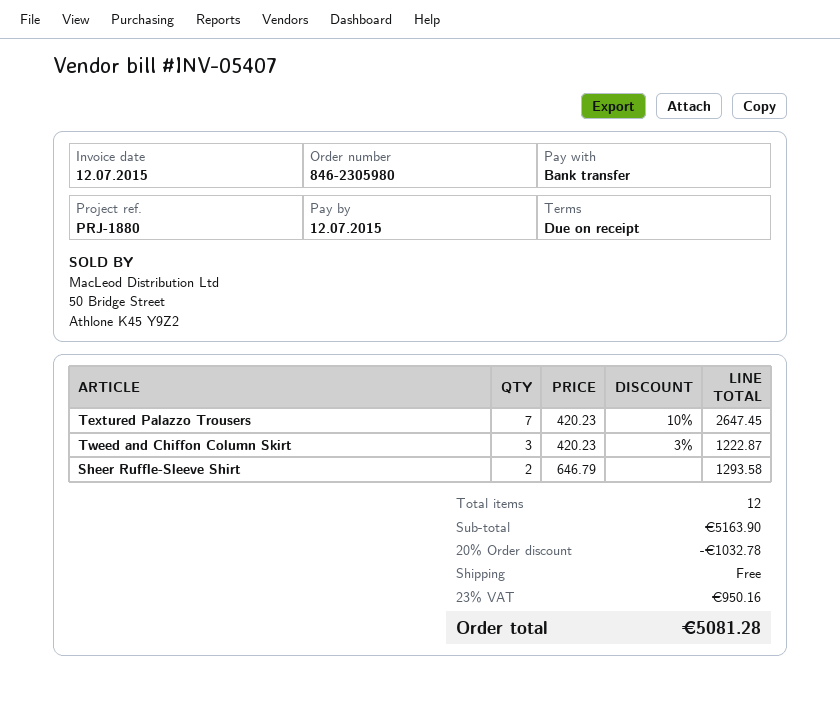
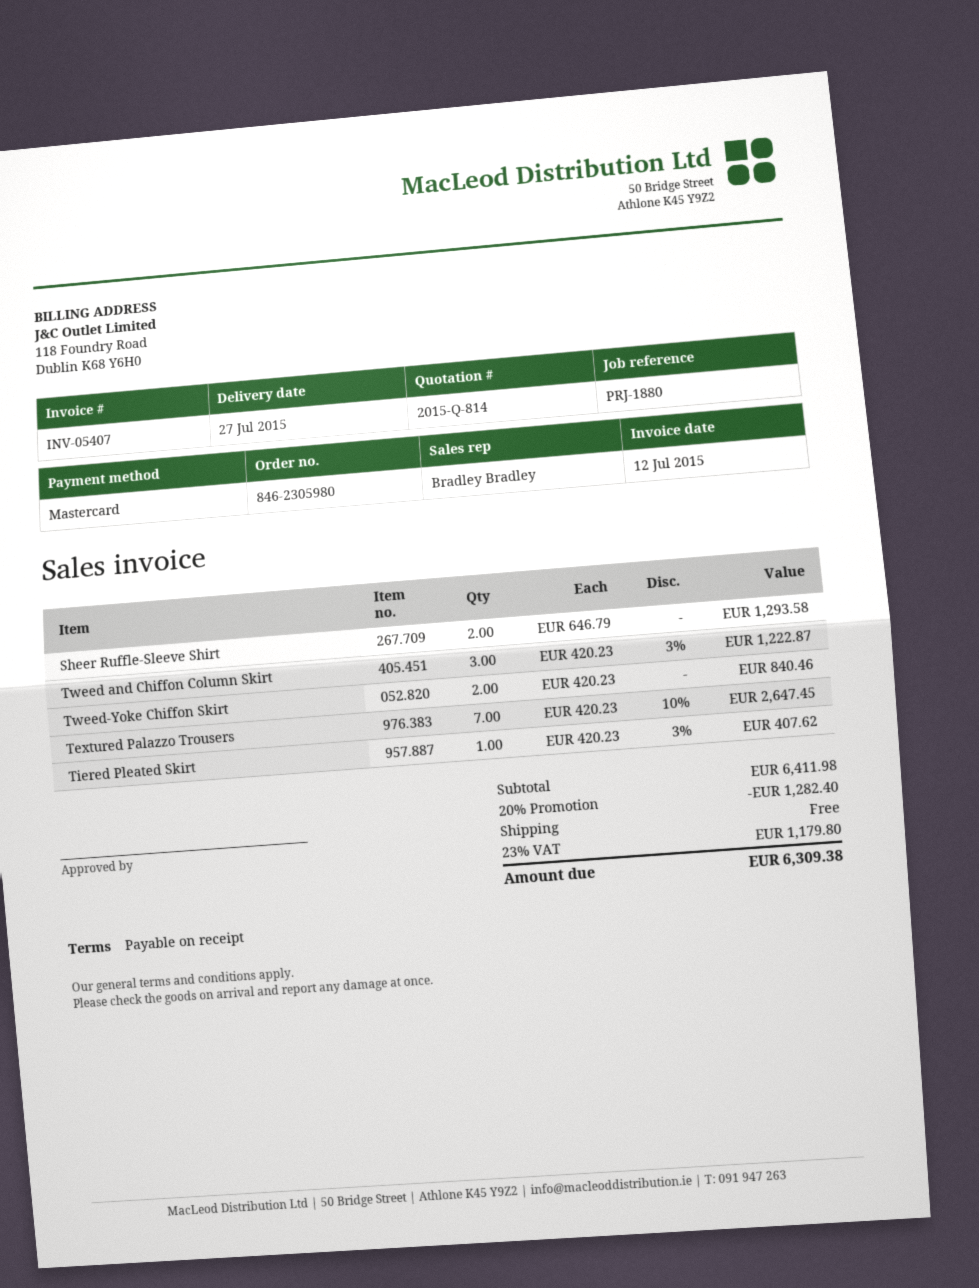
payment method: bank transfer -> Mastercard
Tweed-Yoke Chiffon Skirt: none -> 2 x 420.23 = 840.46
Tiered Pleated Skirt: none -> 1 x 420.23 - 3% = 407.62
subtotal: 5163.90 -> 6411.98
discount: 20% = 1032.78 -> 20% = 1282.40
tax: 23% = 950.16 -> 23% = 1179.80
total: 5081.28 -> 6309.38

